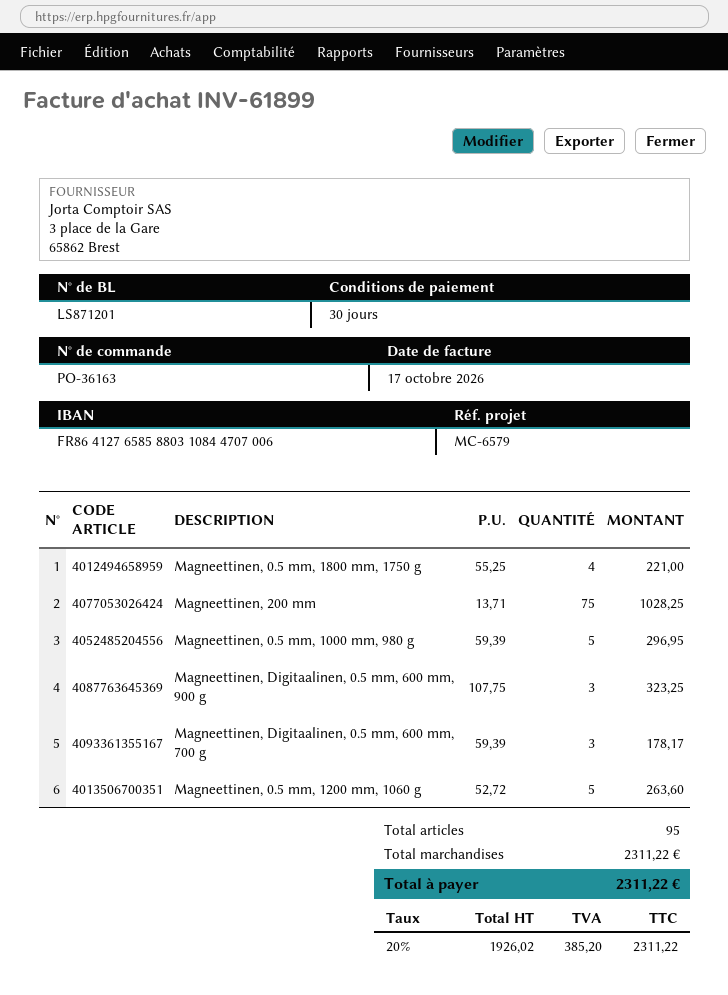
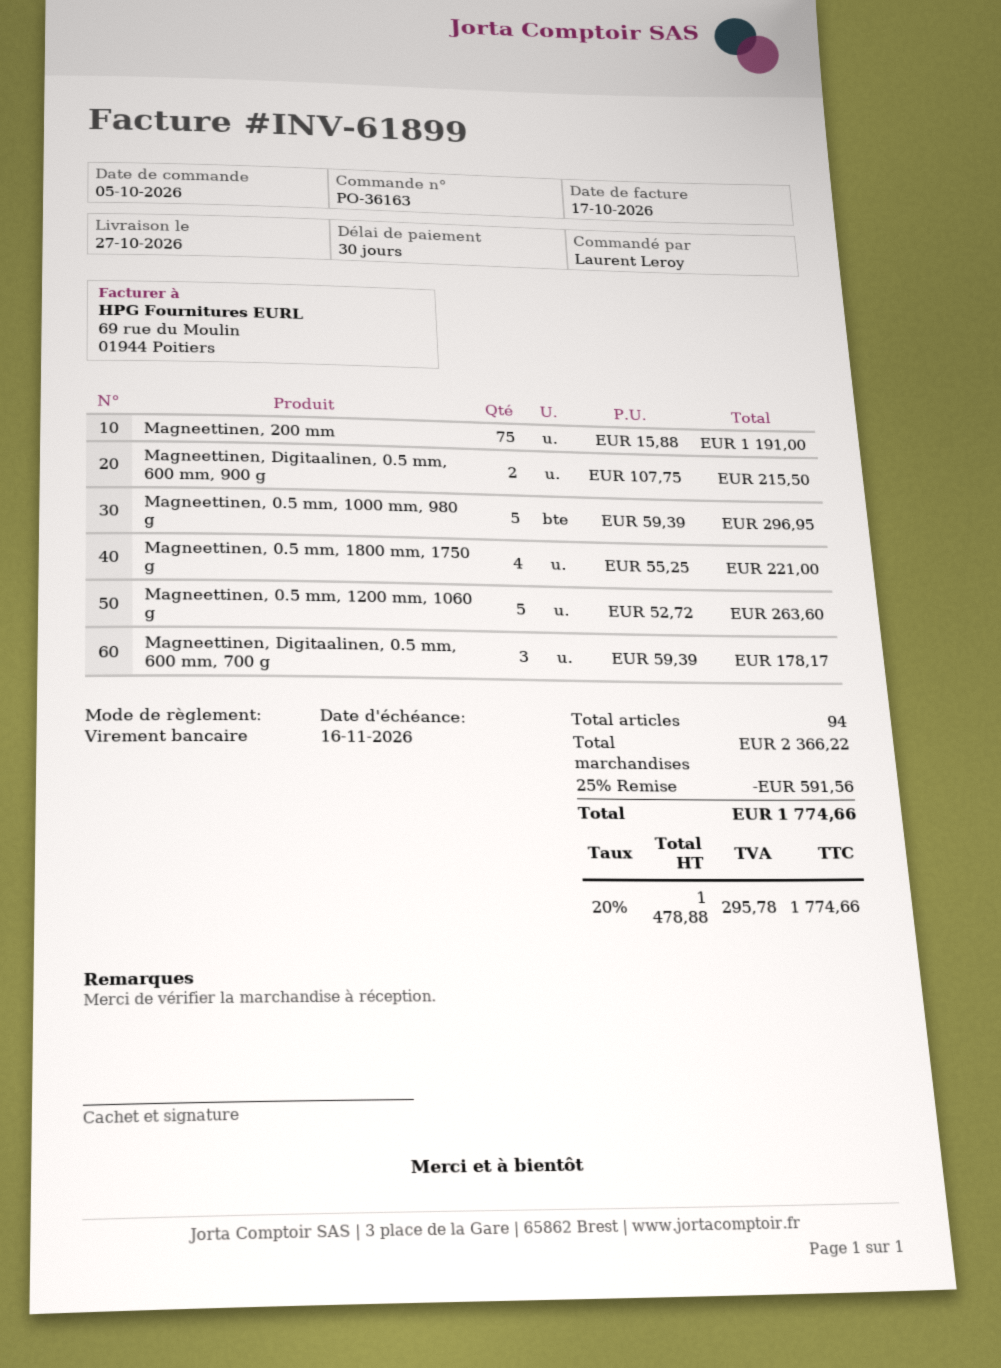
Magneettinen, 200 mm: 75 x 13.71 = 1028.25 -> 75 x 15.88 = 1191.00
Magneettinen, Digitaalinen, 0.5 mm, 600 mm, 900 g: 3 x 107.75 = 323.25 -> 2 x 107.75 = 215.50
total quantity: 95 -> 94
subtotal: 2311.22 -> 2366.22
discount: none -> 25% = 591.56
net: 1926.02 -> 1478.88
tax: 20% = 385.20 -> 20% = 295.78
total: 2311.22 -> 1774.66

